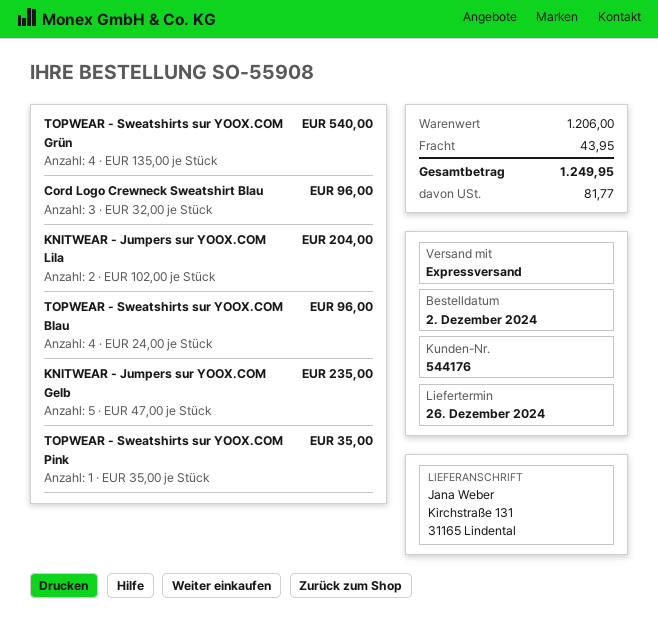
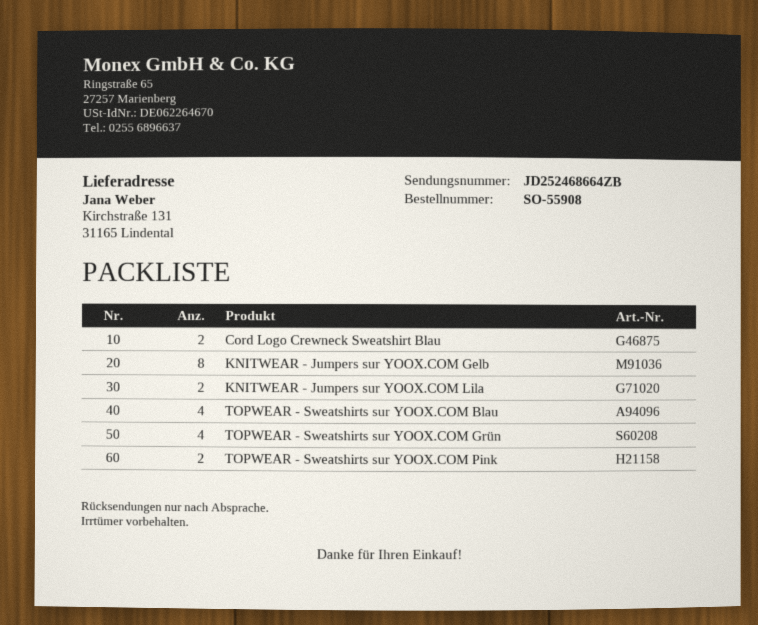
Cord Logo Crewneck Sweatshirt Blau: 3 -> 2
KNITWEAR - Jumpers sur YOOX.COM Gelb: 5 -> 8
TOPWEAR - Sweatshirts sur YOOX.COM Pink: 1 -> 2

